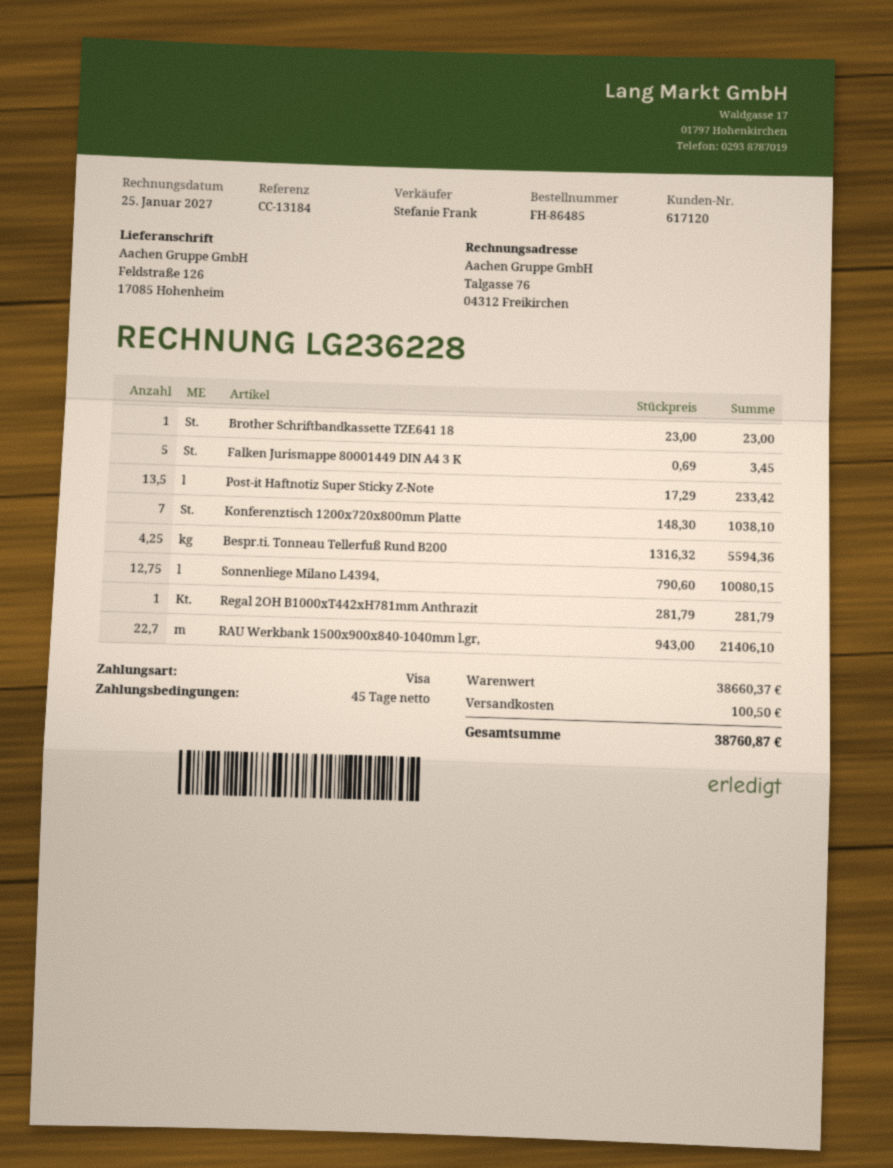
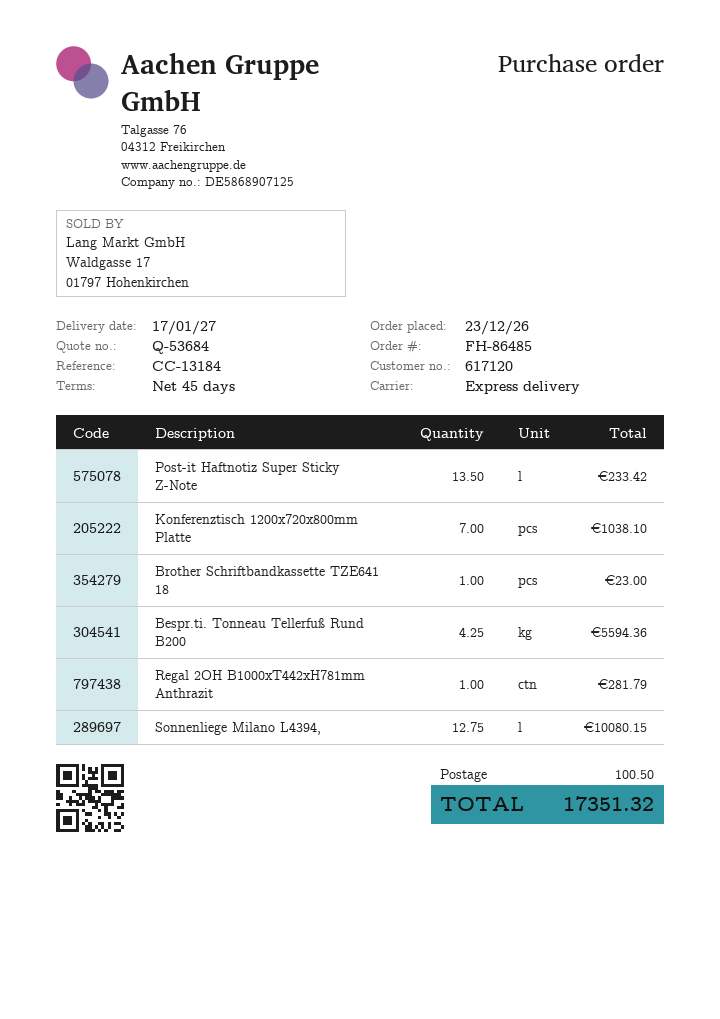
Falken Jurismappe 80001449 DIN A4 3 K: 5 for 3.45 -> none
RAU Werkbank 1500x900x840-1040mm l.gr,: 22.7 for 21406.10 -> none
total: 38760.87 -> 17351.32

